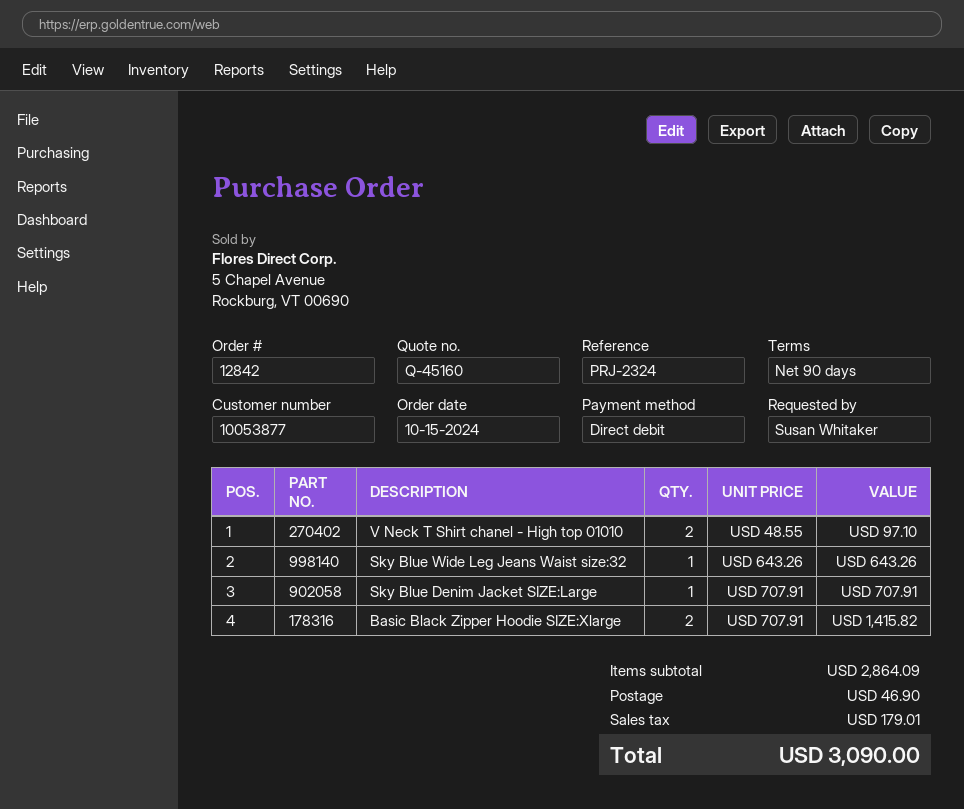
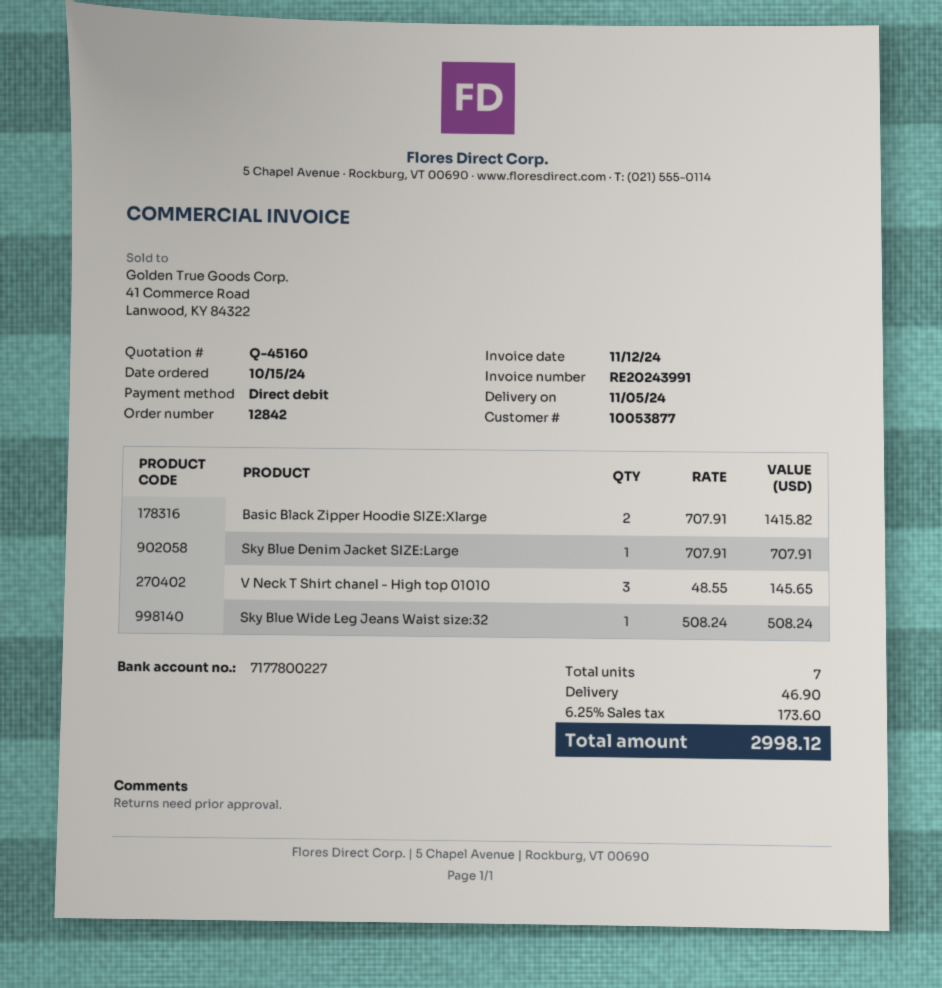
V Neck T Shirt chanel - High top 01010: 2 x 48.55 = 97.10 -> 3 x 48.55 = 145.65
Sky Blue Wide Leg Jeans Waist size:32: 1 x 643.26 = 643.26 -> 1 x 508.24 = 508.24
tax: 179.01 -> 173.60
total: 3090.00 -> 2998.12

